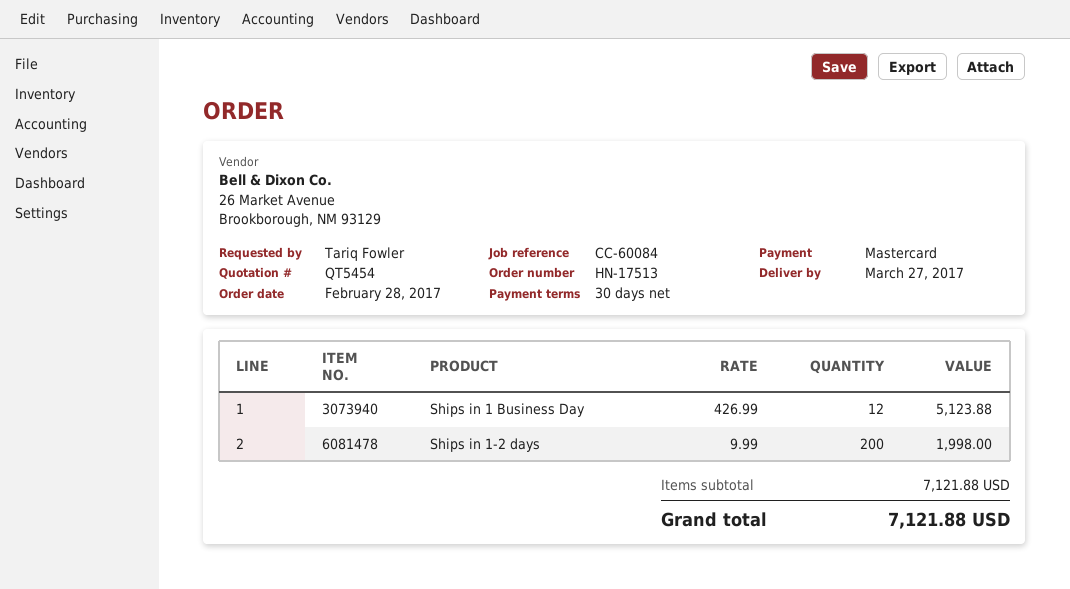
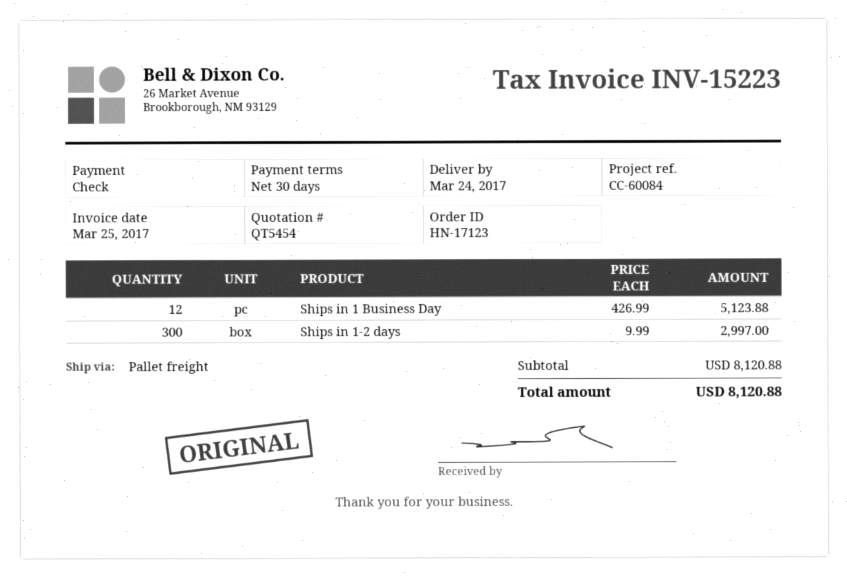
order number: HN-17513 -> HN-17123
delivery date: 2017-03-27 -> 2017-03-24
payment method: Mastercard -> cheque
Ships in 1-2 days: 200 x 9.99 = 1998.00 -> 300 x 9.99 = 2997.00
subtotal: 7121.88 -> 8120.88
total: 7121.88 -> 8120.88

